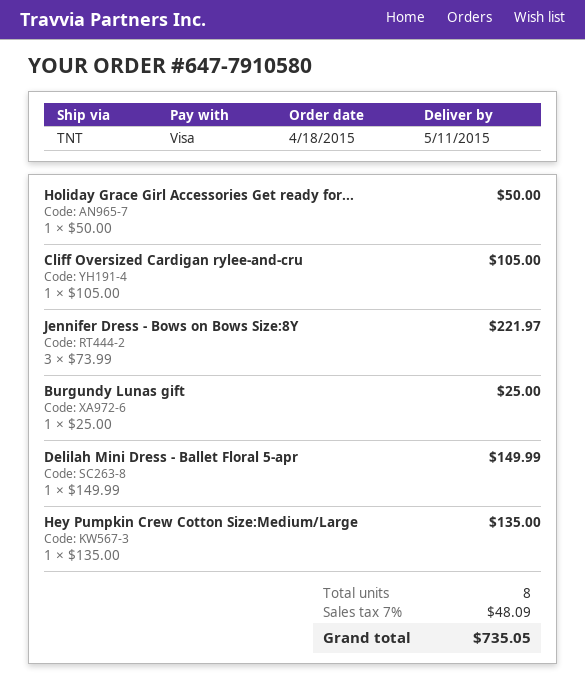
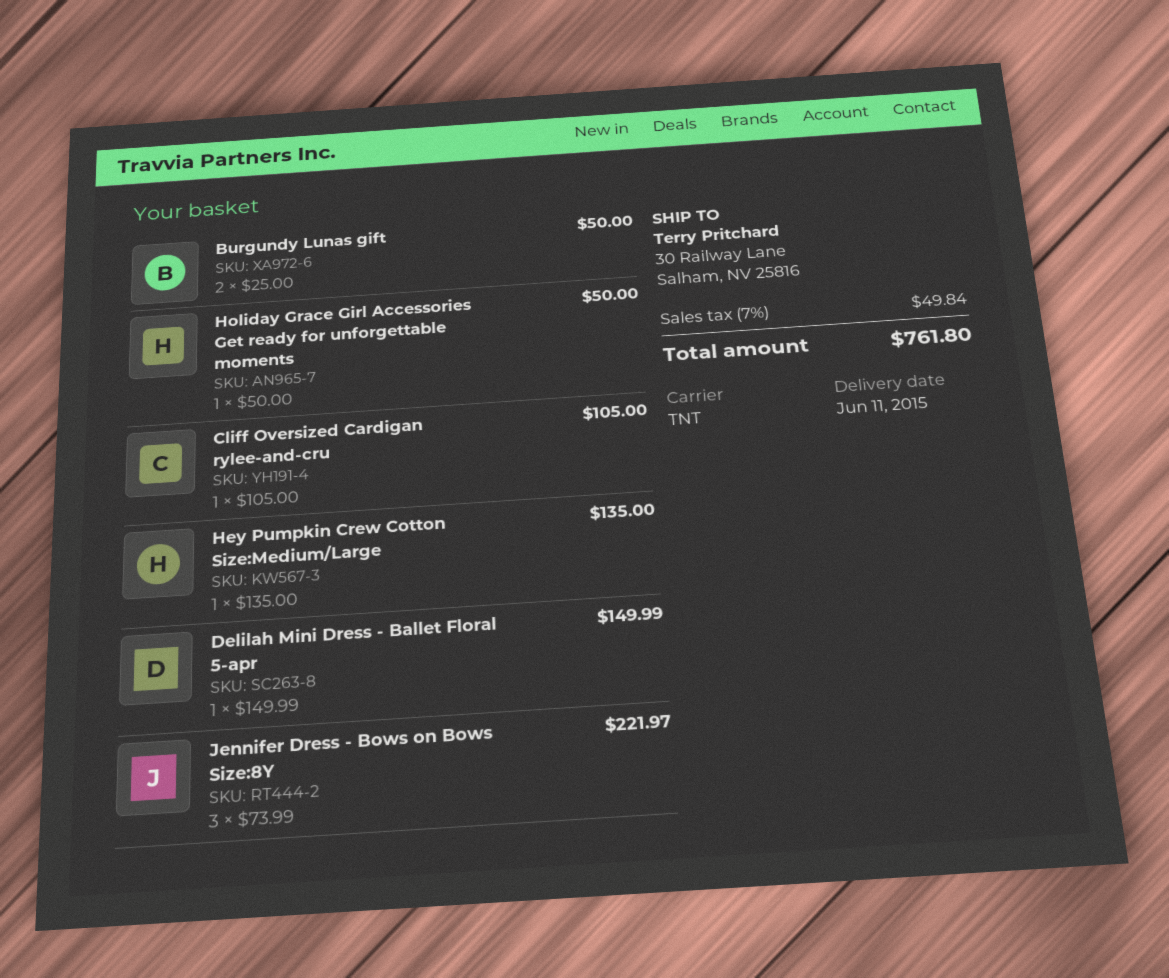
delivery date: 2015-05-11 -> 2015-06-11
Burgundy Lunas gift: 1 x 25.00 = 25.00 -> 2 x 25.00 = 50.00
tax: 7% = 48.09 -> 7% = 49.84
total: 735.05 -> 761.80

